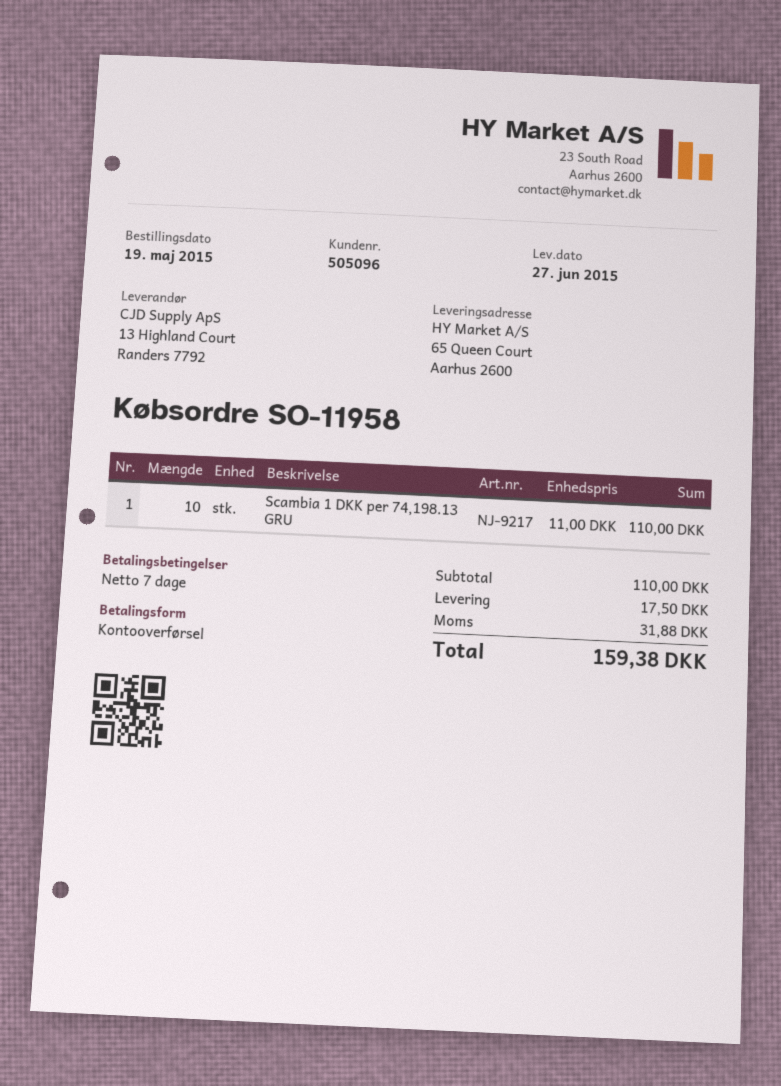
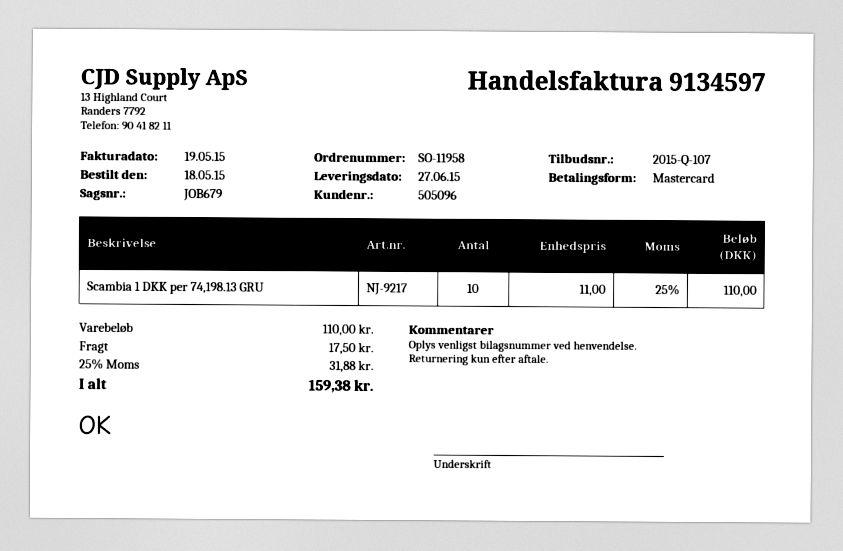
order date: 2015-05-19 -> 2015-05-18
payment method: bank transfer -> Mastercard

